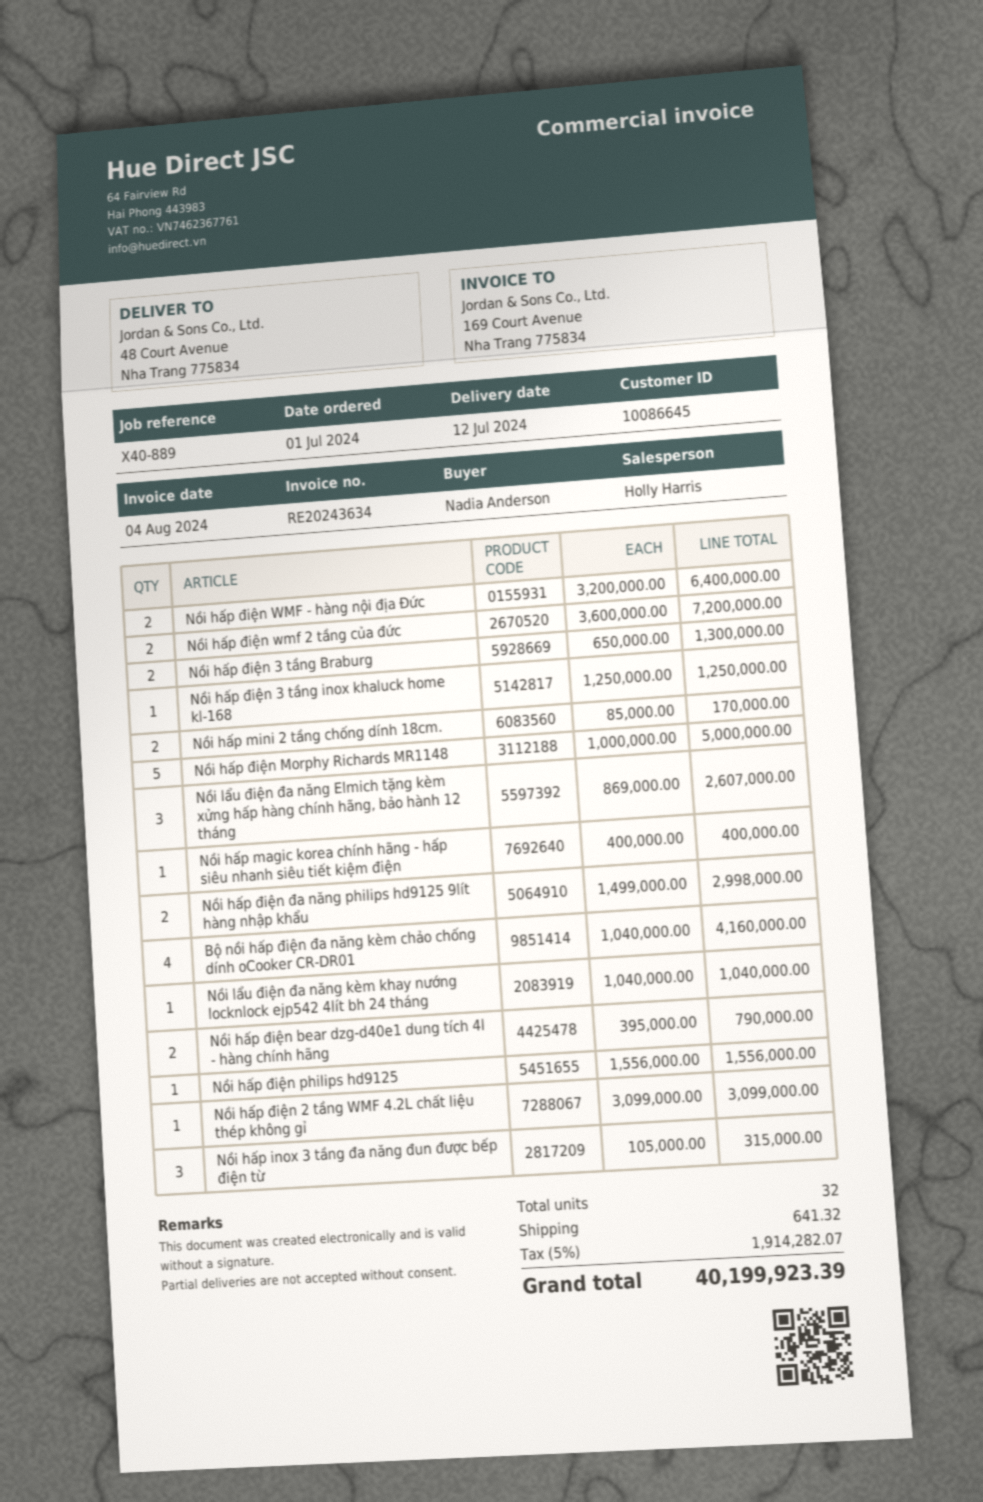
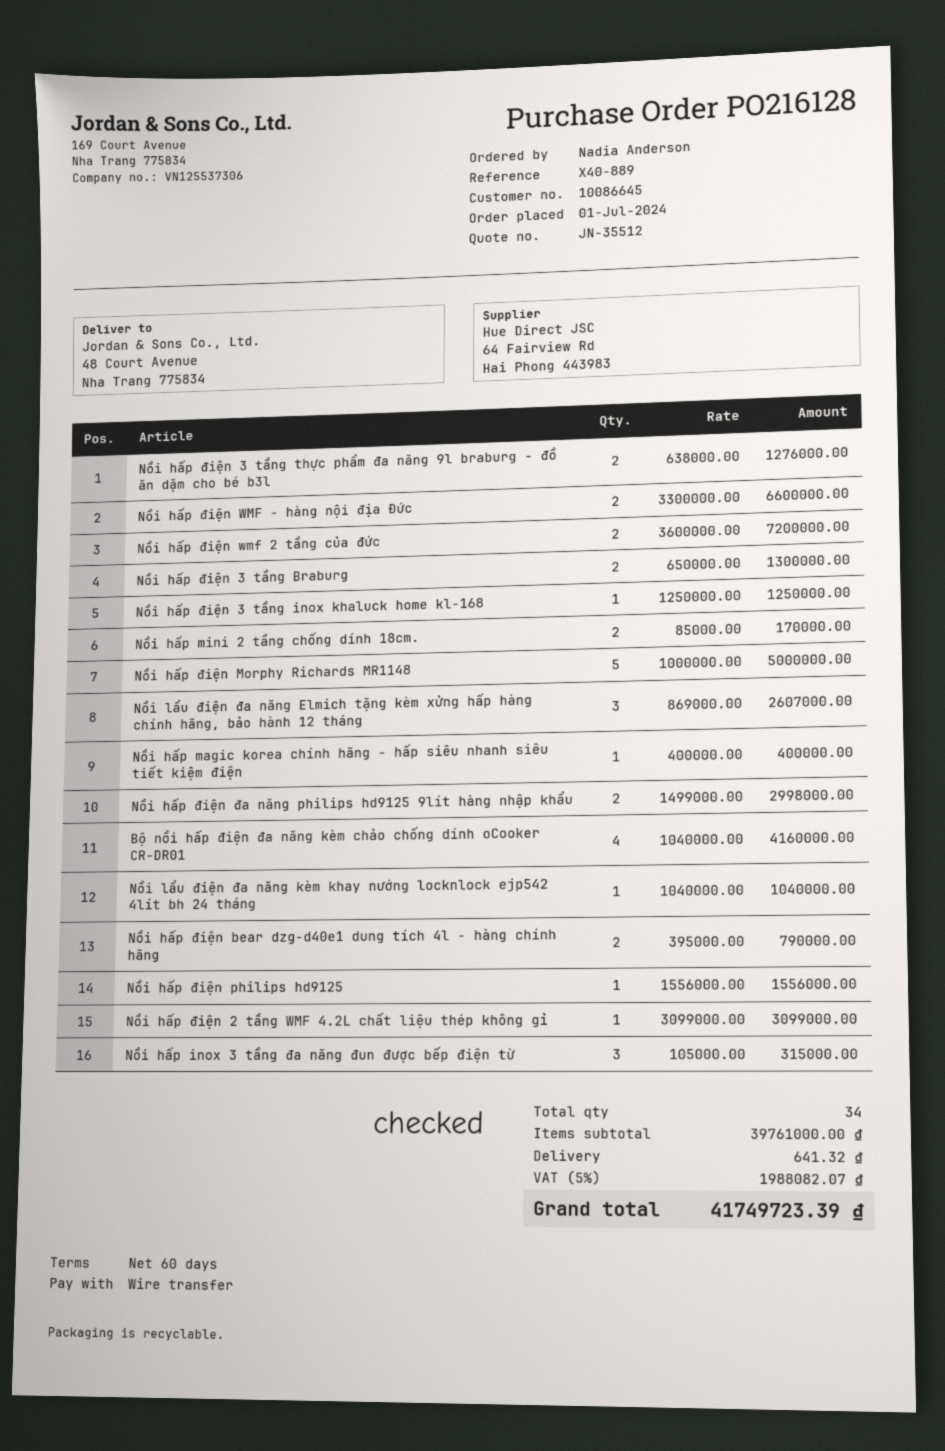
Nồi hấp điện WMF - hàng nội địa Đức: 2 x 3200000.00 = 6400000.00 -> 2 x 3300000.00 = 6600000.00
Nồi hấp điện 3 tầng thực phẩm đa năng 9l braburg - đồ ăn dặm cho bé b3l: none -> 2 x 638000.00 = 1276000.00
total quantity: 32 -> 34
tax: 5% = 1914282.07 -> 5% = 1988082.07
total: 40199923.39 -> 41749723.39

